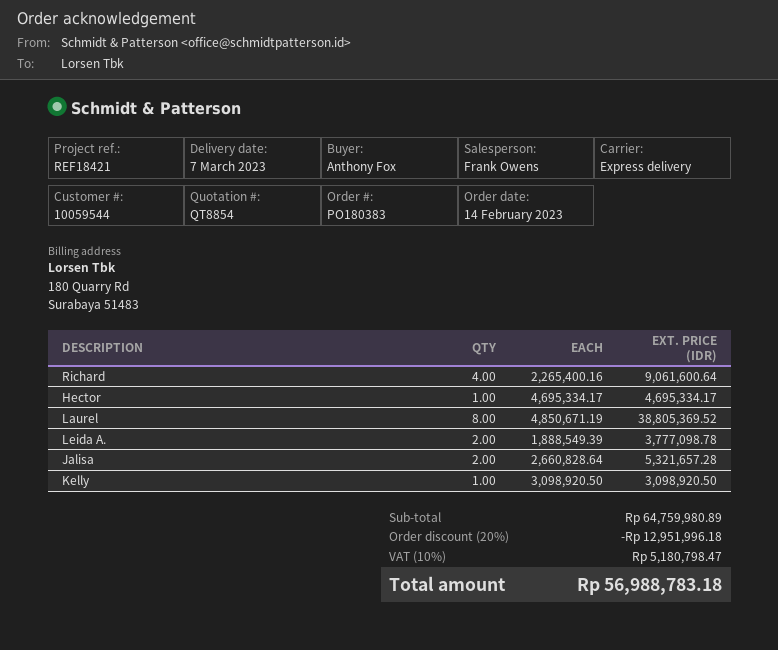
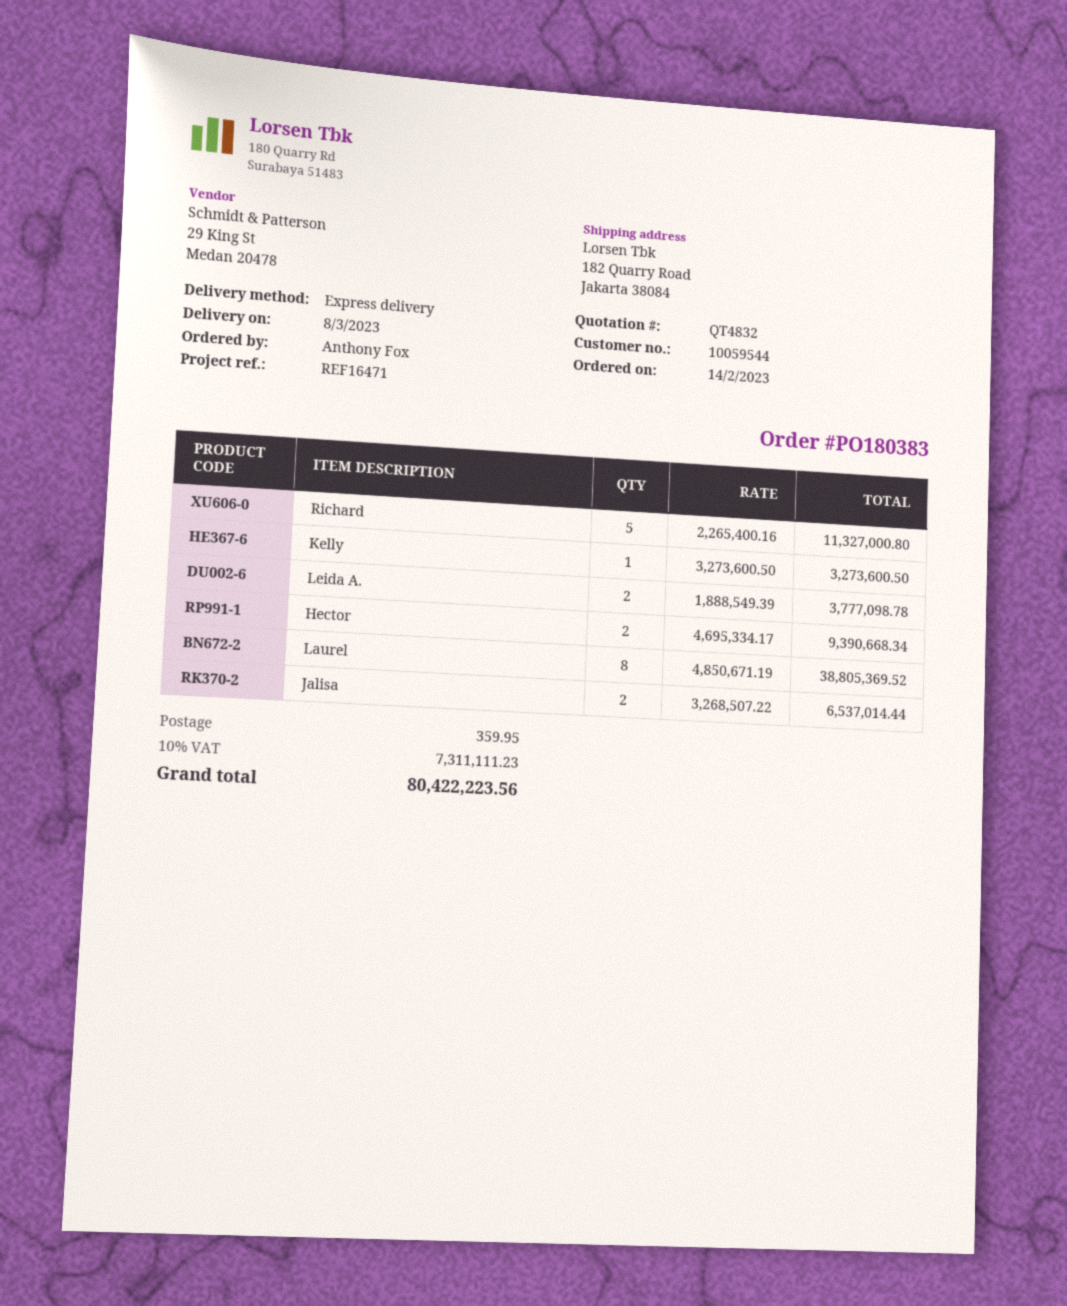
quote number: QT8854 -> QT4832
delivery date: 2023-03-07 -> 2023-03-08
reference: REF18421 -> REF16471
Richard: 4 x 2265400.16 = 9061600.64 -> 5 x 2265400.16 = 11327000.80
Hector: 1 x 4695334.17 = 4695334.17 -> 2 x 4695334.17 = 9390668.34
Jalisa: 2 x 2660828.64 = 5321657.28 -> 2 x 3268507.22 = 6537014.44
Kelly: 1 x 3098920.50 = 3098920.50 -> 1 x 3273600.50 = 3273600.50
discount: 20% = 12951996.18 -> none
shipping: none -> 359.95
tax: 10% = 5180798.47 -> 10% = 7311111.23
total: 56988783.18 -> 80422223.56

